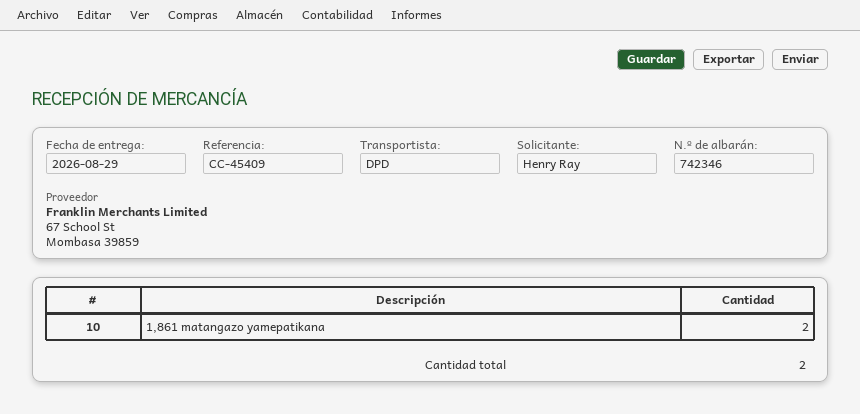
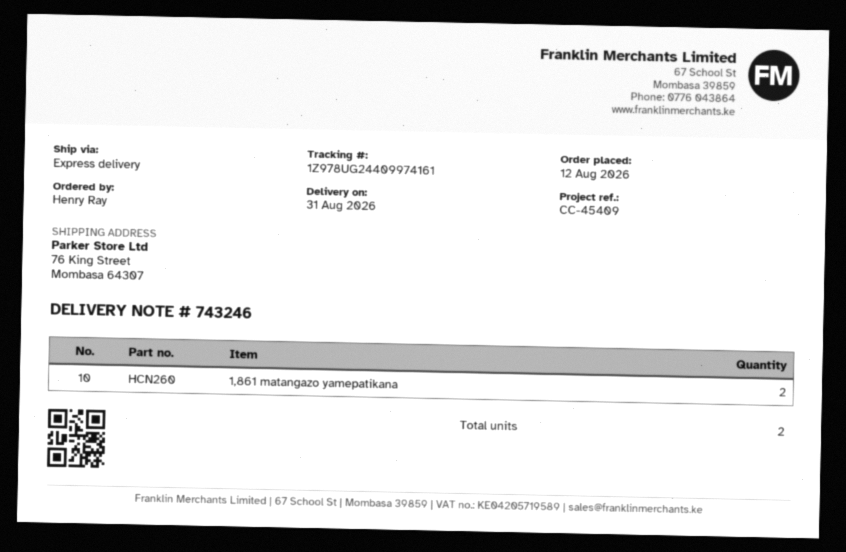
delivery note number: 742346 -> 743246
delivery date: 2026-08-29 -> 2026-08-31
shipping method: DPD -> express

